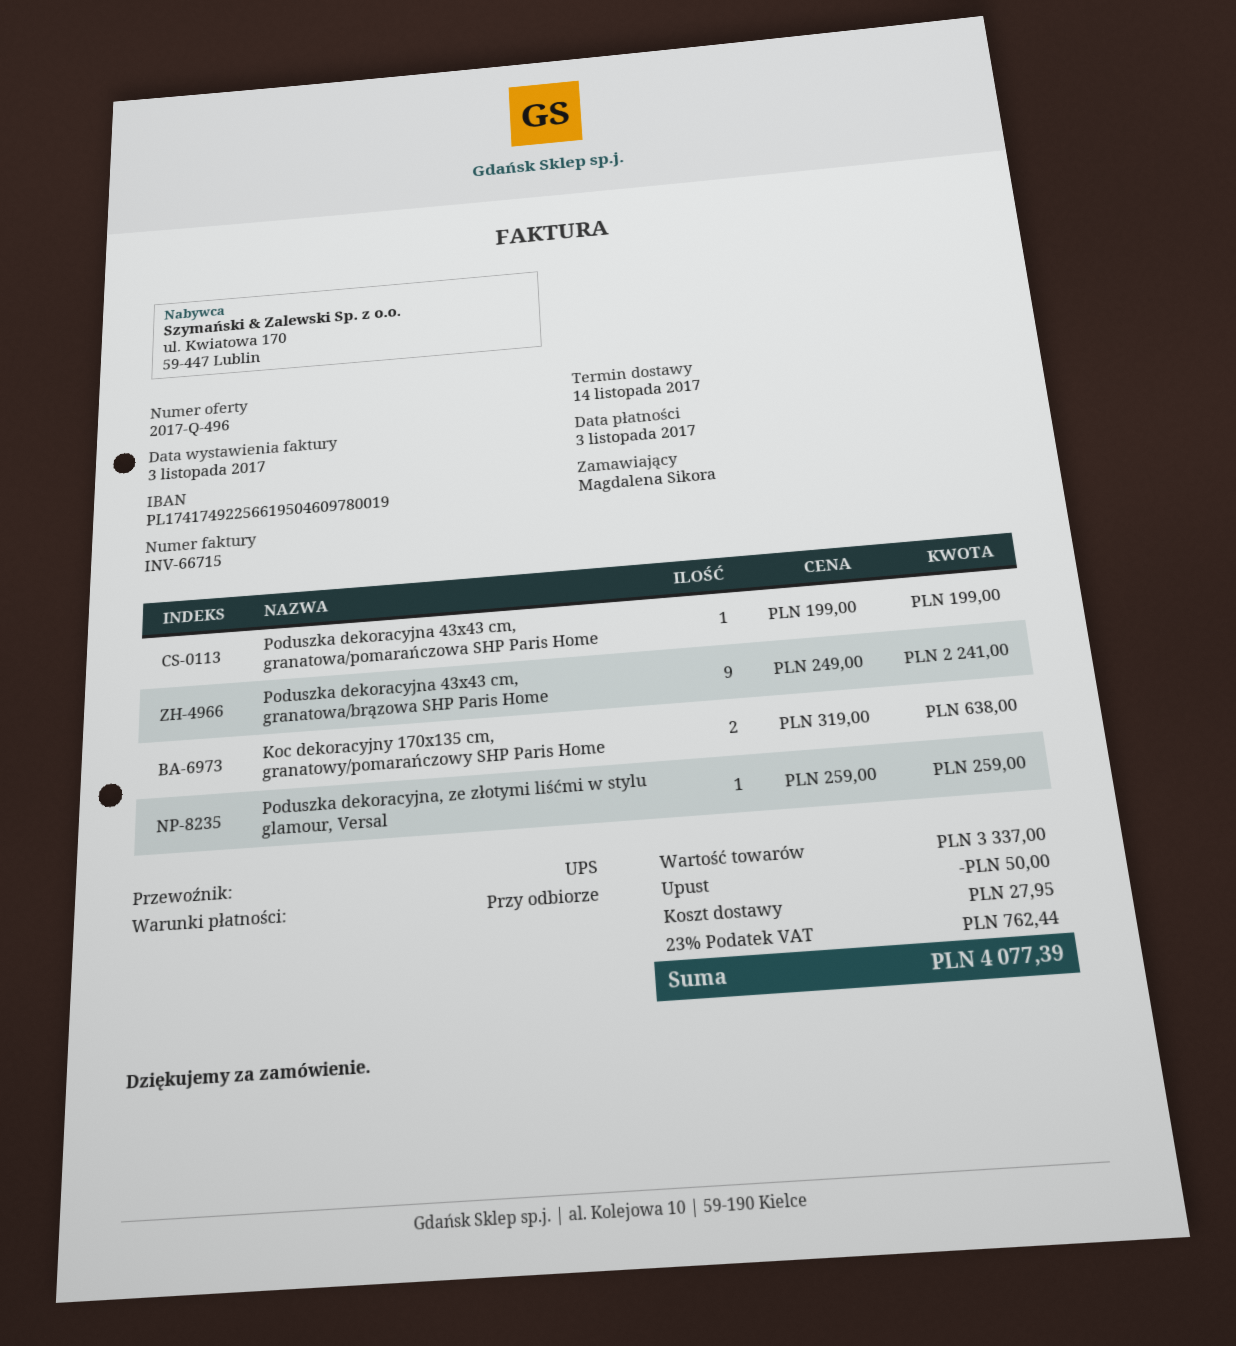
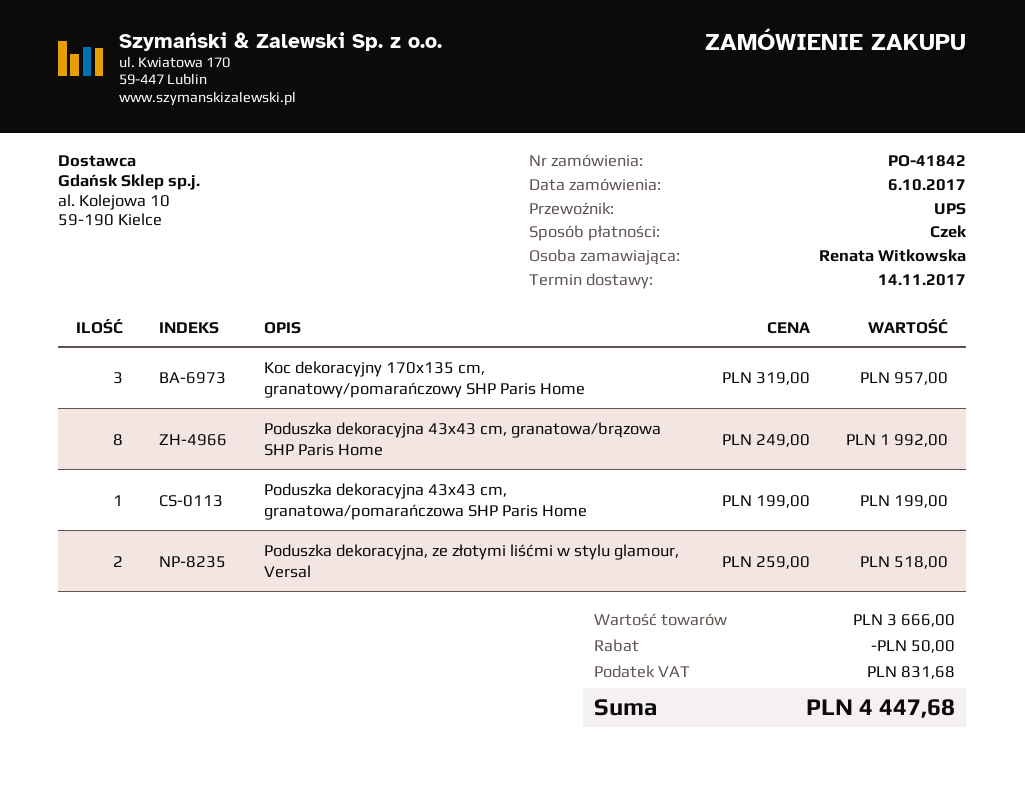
ordered by: Magdalena Sikora -> Renata Witkowska
Poduszka dekoracyjna 43x43 cm, granatowa/brązowa SHP Paris Home: 9 x 249.00 = 2241.00 -> 8 x 249.00 = 1992.00
Koc dekoracyjny 170x135 cm, granatowy/pomarańczowy SHP Paris Home: 2 x 319.00 = 638.00 -> 3 x 319.00 = 957.00
Poduszka dekoracyjna, ze złotymi liśćmi w stylu glamour, Versal: 1 x 259.00 = 259.00 -> 2 x 259.00 = 518.00
subtotal: 3337.00 -> 3666.00
shipping: 27.95 -> none
tax: 762.44 -> 831.68
total: 4077.39 -> 4447.68

